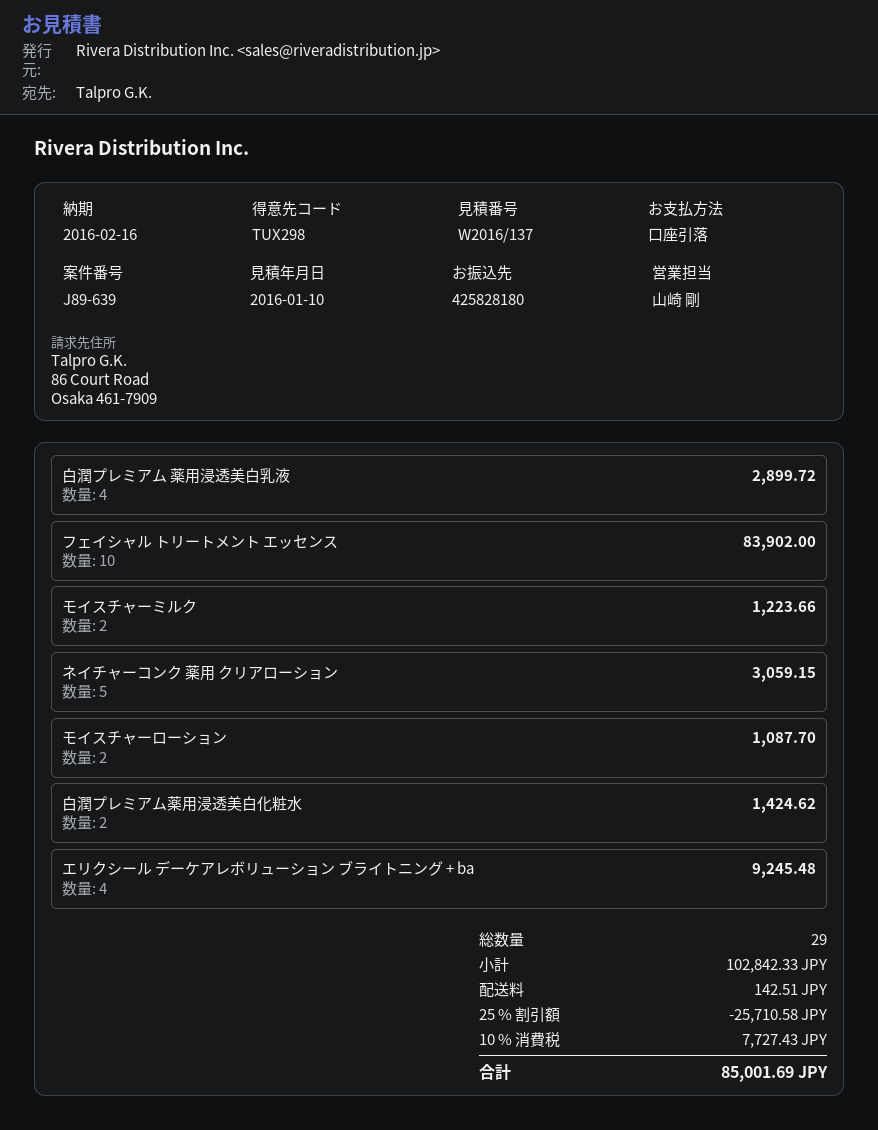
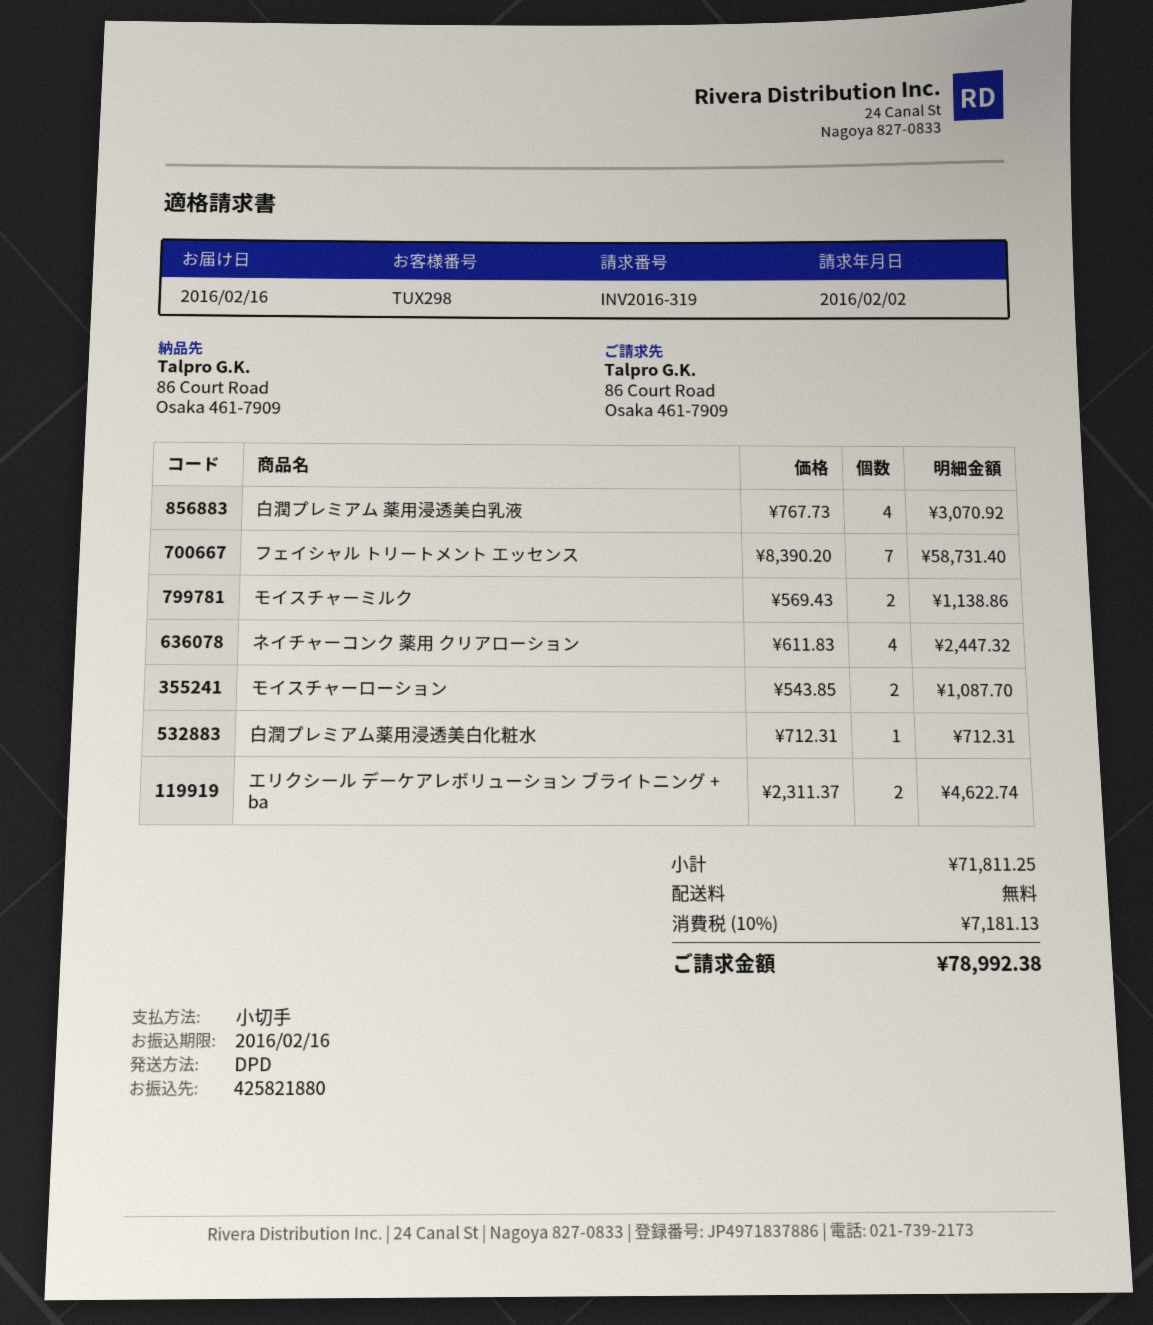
payment method: direct debit -> cheque
bank account: 425828180 -> 425821880
白潤プレミアム 薬用浸透美白乳液: 4 for 2899.72 -> 4 for 3070.92
フェイシャル トリートメント エッセンス: 10 for 83902.00 -> 7 for 58731.40
モイスチャーミルク: 2 for 1223.66 -> 2 for 1138.86
ネイチャーコンク 薬用 クリアローション: 5 for 3059.15 -> 4 for 2447.32
白潤プレミアム薬用浸透美白化粧水: 2 for 1424.62 -> 1 for 712.31
エリクシール デーケアレボリューション ブライトニング + ba: 4 for 9245.48 -> 2 for 4622.74
subtotal: 102842.33 -> 71811.25
discount: 25% = 25710.58 -> none
shipping: 142.51 -> 0.00
tax: 10% = 7727.43 -> 10% = 7181.13
total: 85001.69 -> 78992.38

